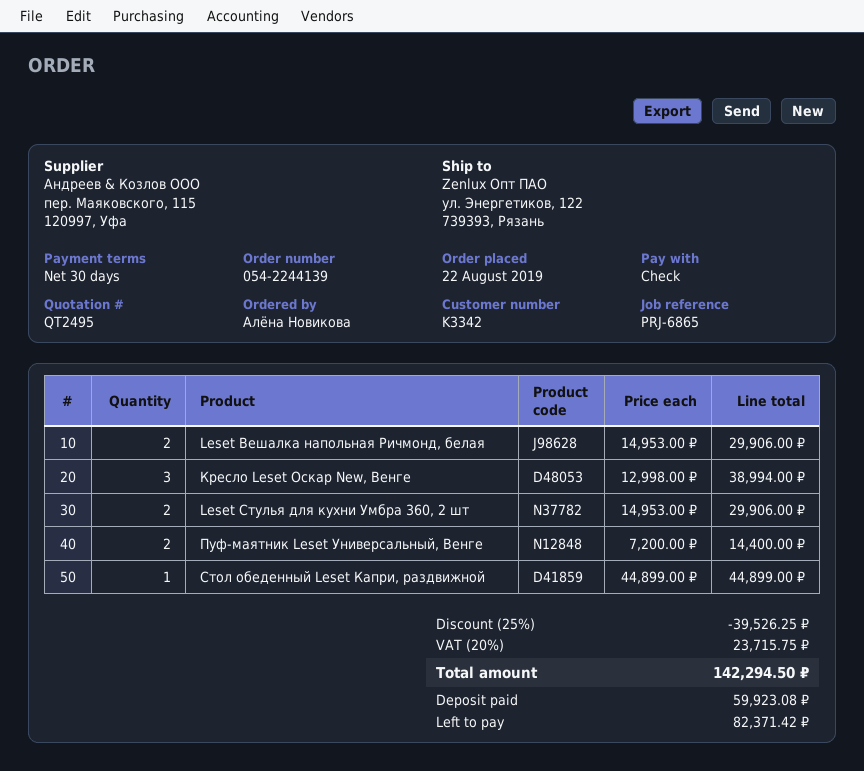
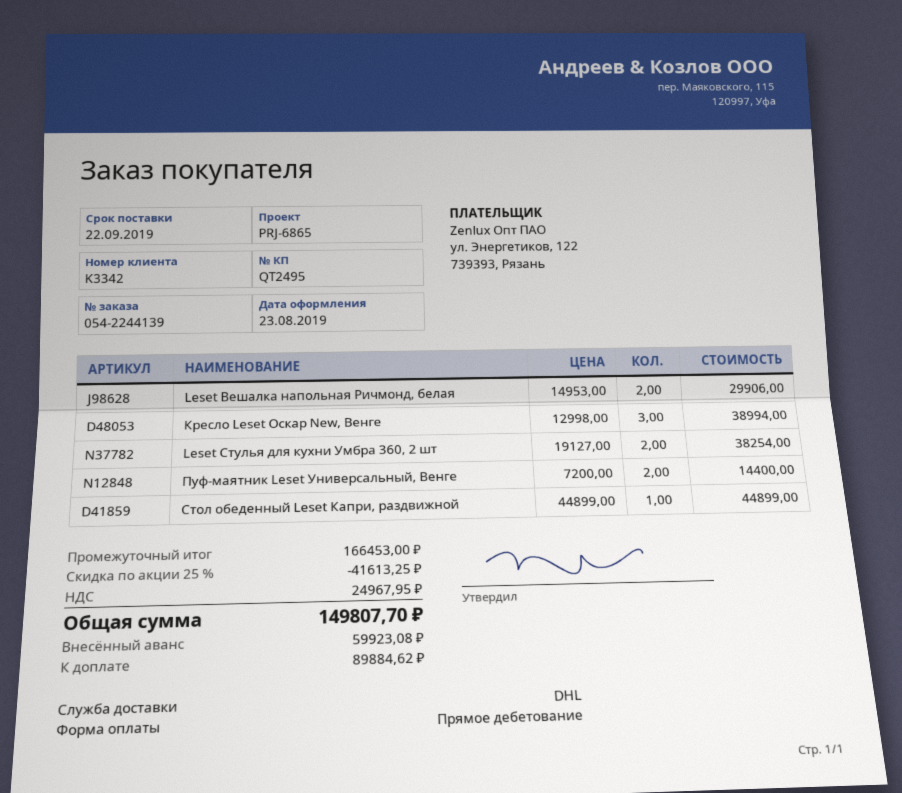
order date: 2019-08-22 -> 2019-08-23
payment method: cheque -> direct debit
Leset Стулья для кухни Умбра 360, 2 шт: 2 x 14953.00 = 29906.00 -> 2 x 19127.00 = 38254.00
discount: 25% = 39526.25 -> 25% = 41613.25
tax: 23715.75 -> 24967.95
total: 142294.50 -> 149807.70
balance: 82371.42 -> 89884.62

